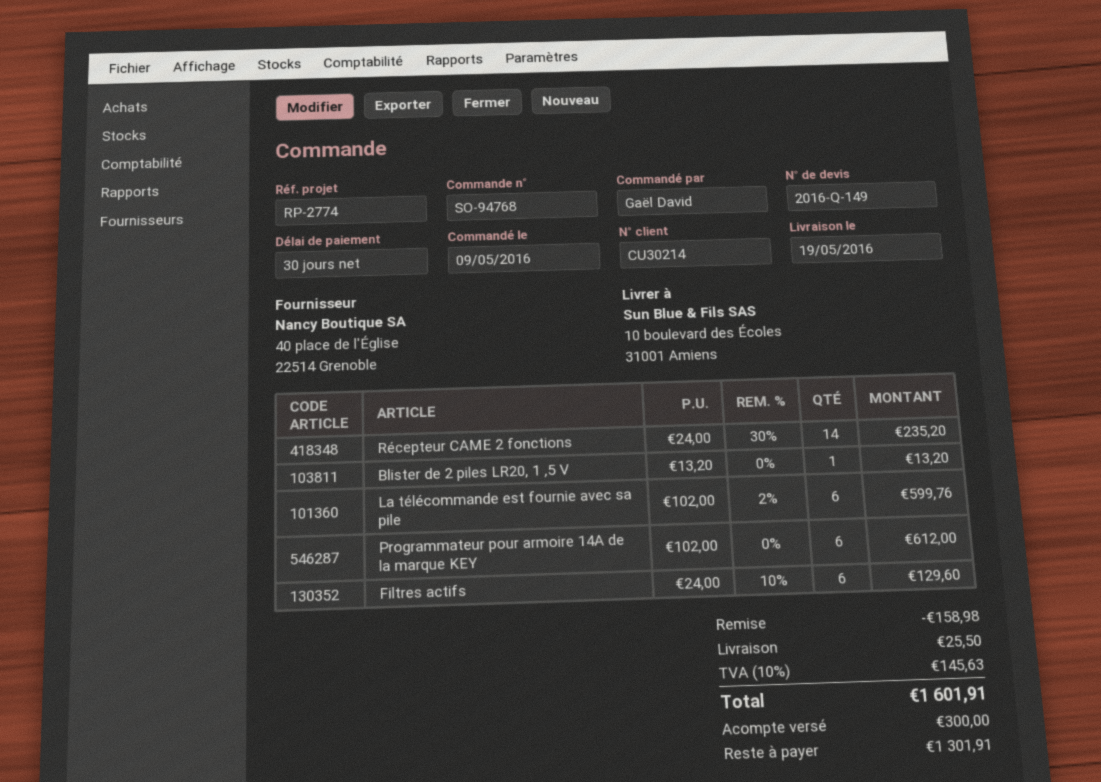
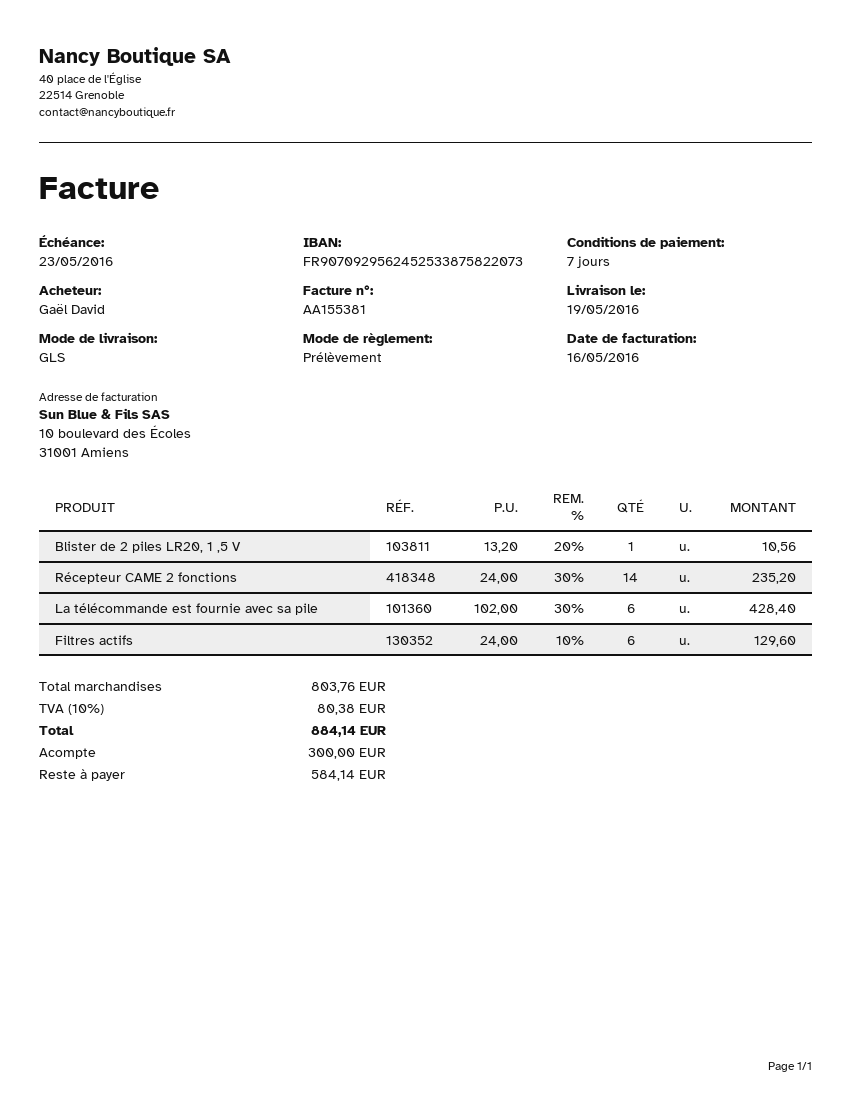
payment terms: 30 days -> 7 days
Blister de 2 piles LR20, 1 ,5 V: 1 x 13.20 = 13.20 -> 1 x 13.20 - 20% = 10.56
La télécommande est fournie avec sa pile: 6 x 102.00 - 2% = 599.76 -> 6 x 102.00 - 30% = 428.40
Programmateur pour armoire 14A de la marque KEY: 6 x 102.00 = 612.00 -> none
discount: 158.98 -> none
shipping: 25.50 -> none
tax: 10% = 145.63 -> 10% = 80.38
total: 1601.91 -> 884.14
balance: 1301.91 -> 584.14

